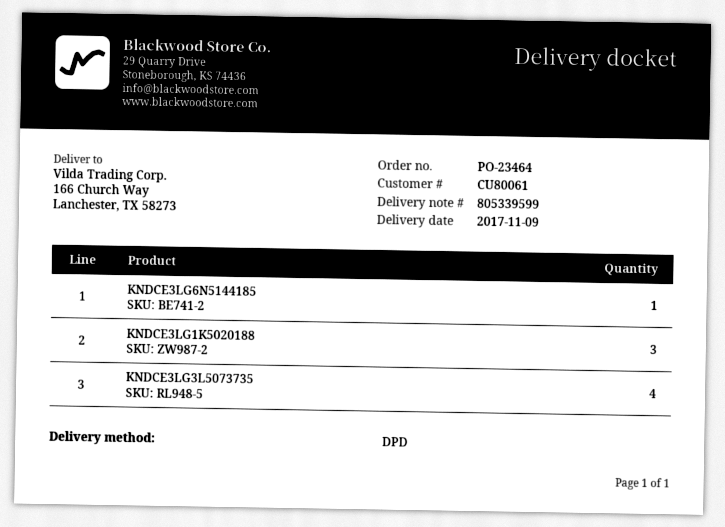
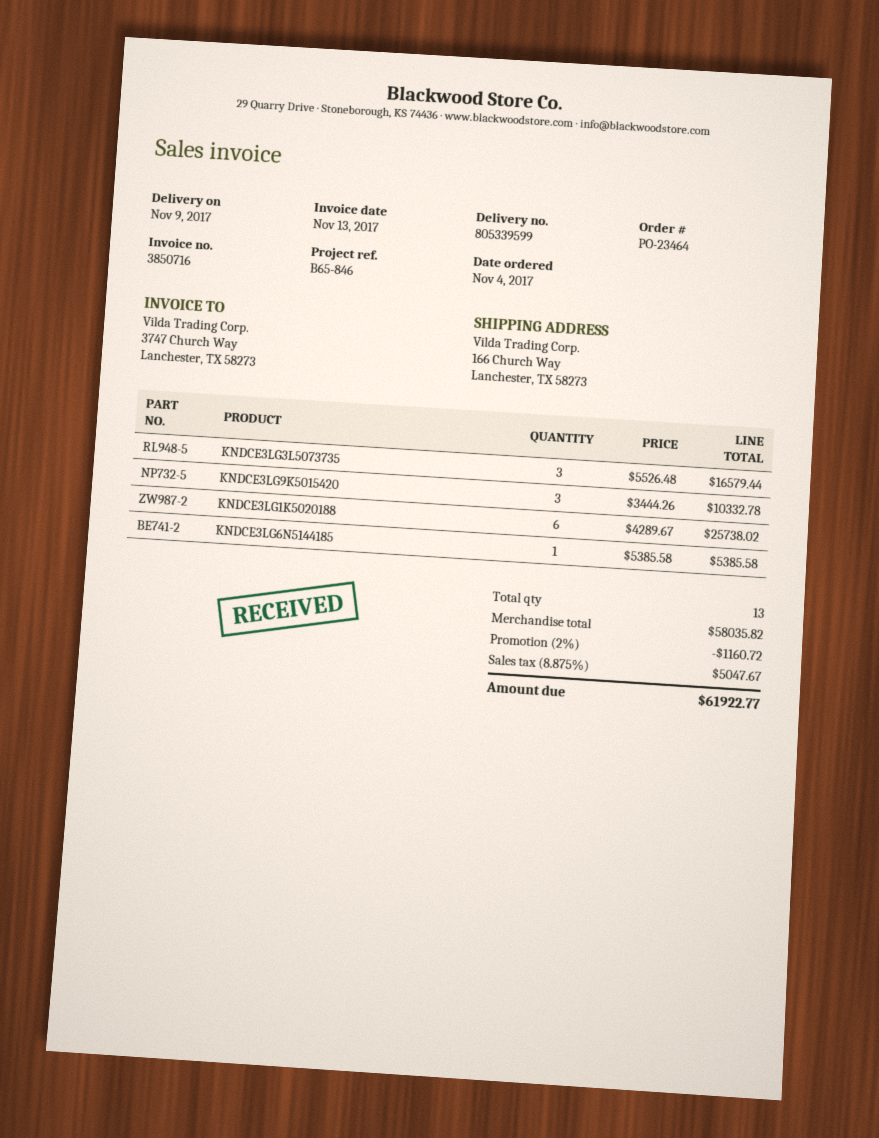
KNDCE3LG1K5020188: 3 -> 6
KNDCE3LG3L5073735: 4 -> 3
KNDCE3LG9K5015420: none -> 3

